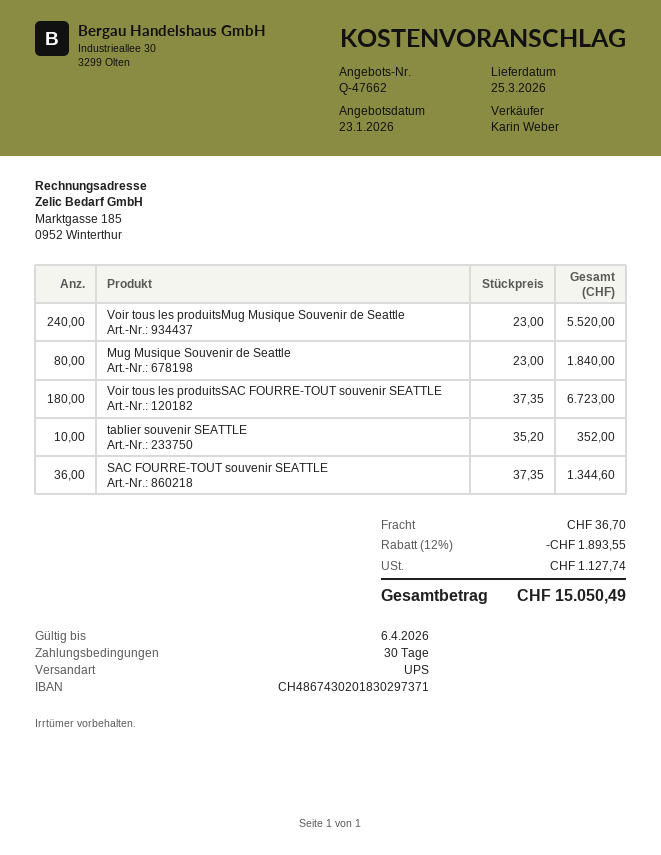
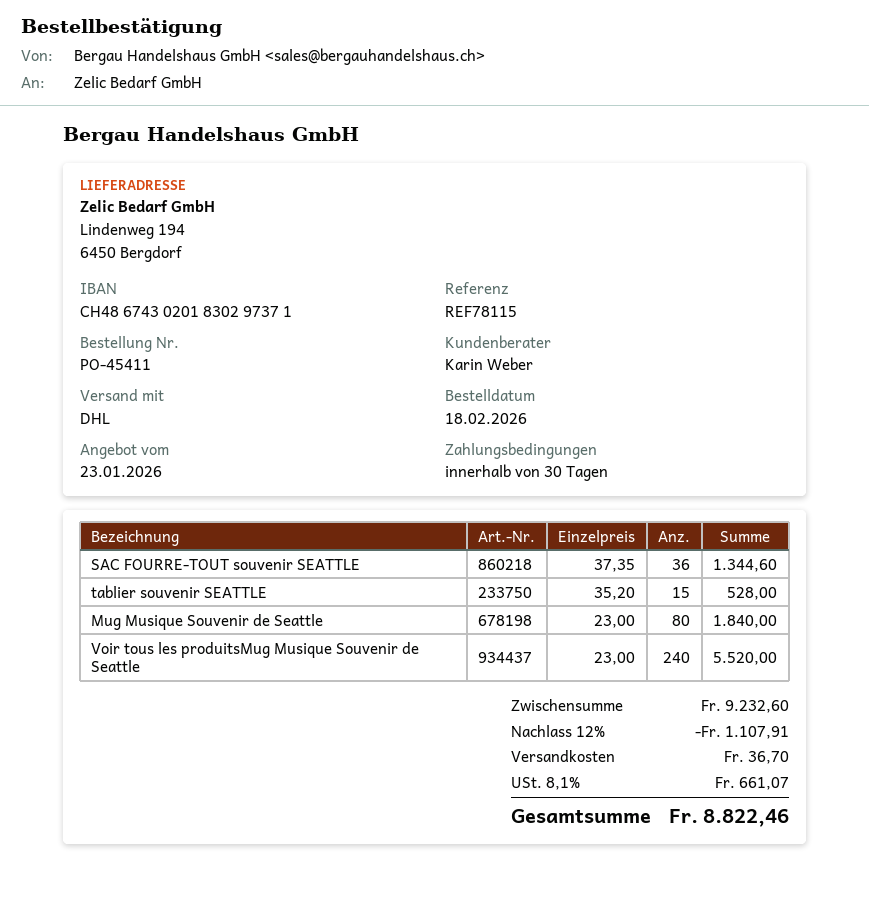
shipping method: UPS -> DHL
Voir tous les produitsSAC FOURRE-TOUT souvenir SEATTLE: 180 x 37.35 = 6723.00 -> none
tablier souvenir SEATTLE: 10 x 35.20 = 352.00 -> 15 x 35.20 = 528.00
discount: 12% = 1893.55 -> 12% = 1107.91
tax: 1127.74 -> 661.07
total: 15050.49 -> 8822.46

